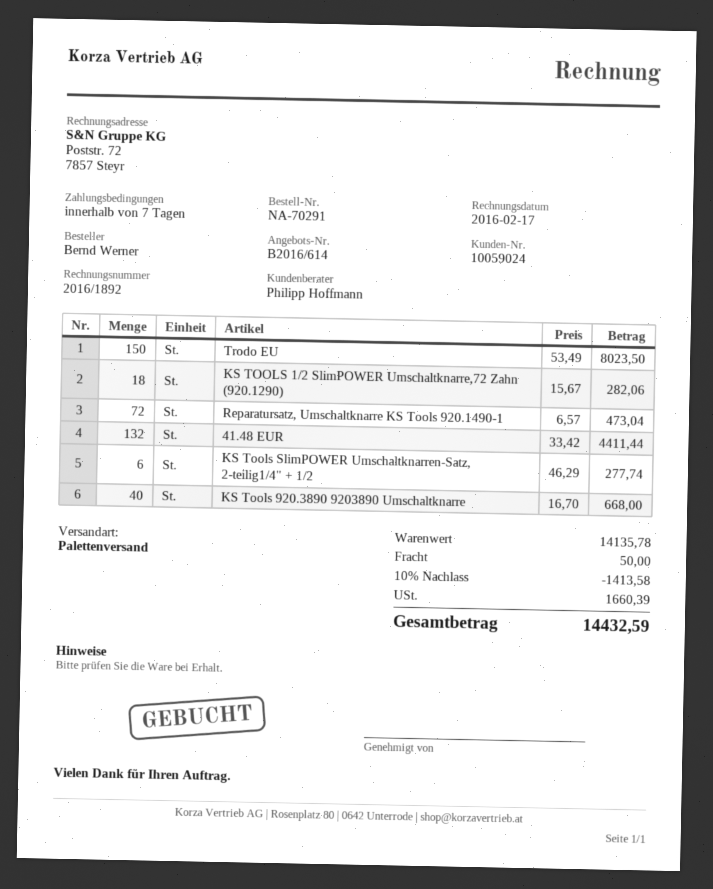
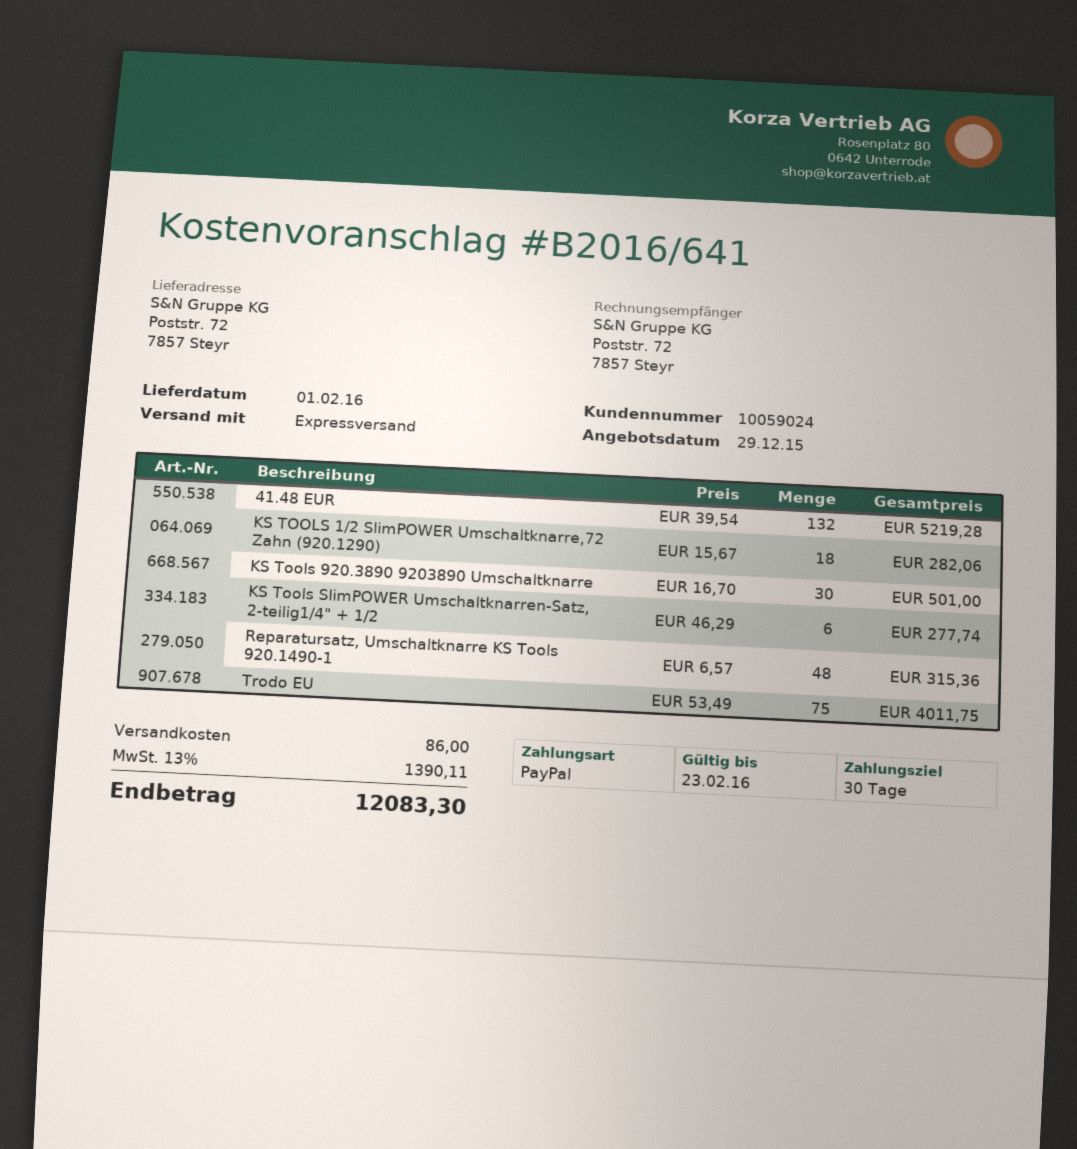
quote number: B2016/614 -> B2016/641
payment terms: 7 days -> 30 days
shipping method: pallet freight -> express
Trodo EU: 150 x 53.49 = 8023.50 -> 75 x 53.49 = 4011.75
Reparatursatz, Umschaltknarre KS Tools 920.1490-1: 72 x 6.57 = 473.04 -> 48 x 6.57 = 315.36
41.48 EUR: 132 x 33.42 = 4411.44 -> 132 x 39.54 = 5219.28
KS Tools 920.3890 9203890 Umschaltknarre: 40 x 16.70 = 668.00 -> 30 x 16.70 = 501.00
discount: 10% = 1413.58 -> none
shipping: 50.00 -> 86.00
tax: 1660.39 -> 1390.11
total: 14432.59 -> 12083.30

